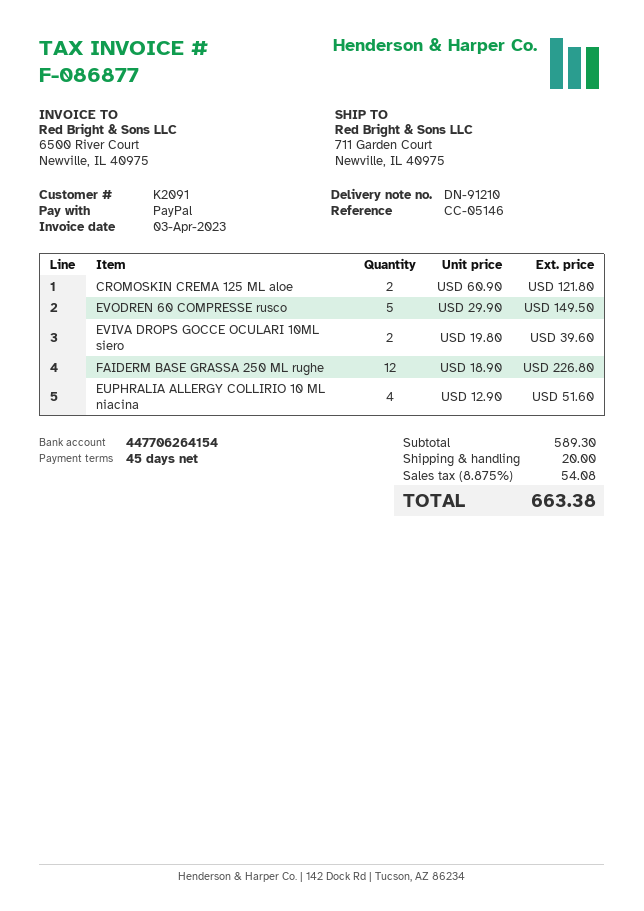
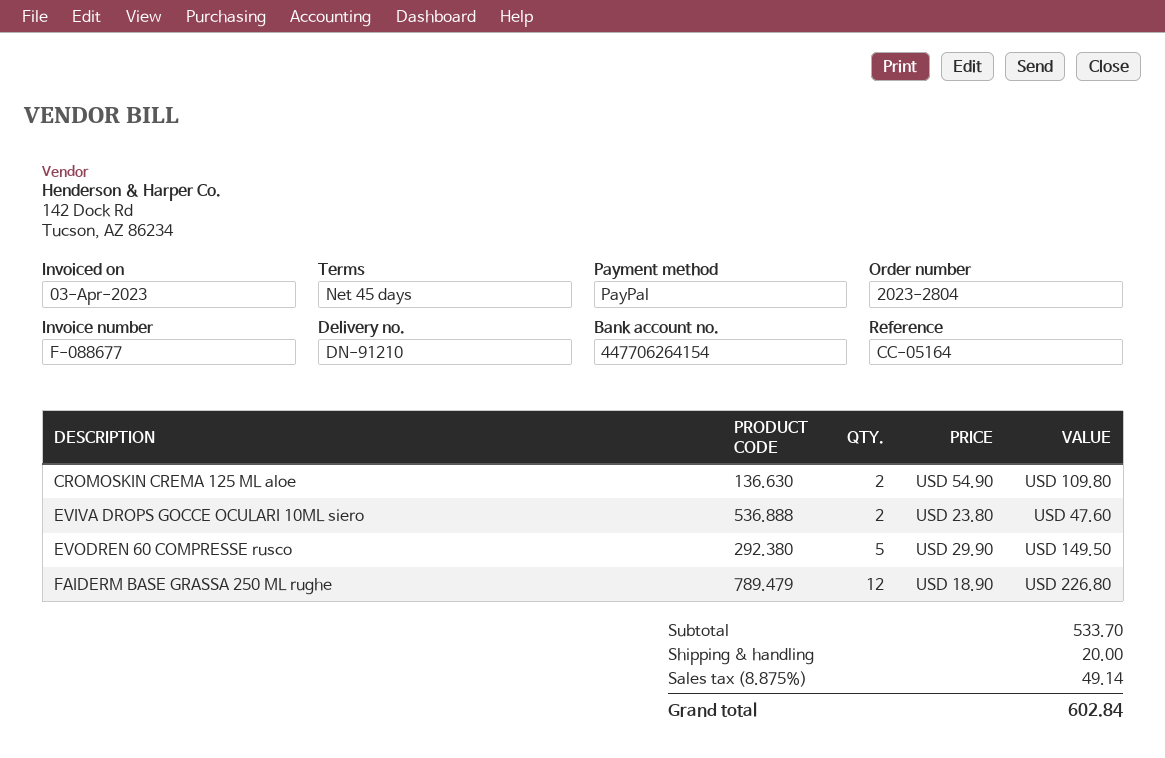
invoice number: F-086877 -> F-088677
reference: CC-05146 -> CC-05164
CROMOSKIN CREMA 125 ML aloe: 2 x 60.90 = 121.80 -> 2 x 54.90 = 109.80
EVIVA DROPS GOCCE OCULARI 10ML siero: 2 x 19.80 = 39.60 -> 2 x 23.80 = 47.60
EUPHRALIA ALLERGY COLLIRIO 10 ML niacina: 4 x 12.90 = 51.60 -> none
subtotal: 589.30 -> 533.70
tax: 8.875% = 54.08 -> 8.875% = 49.14
total: 663.38 -> 602.84

